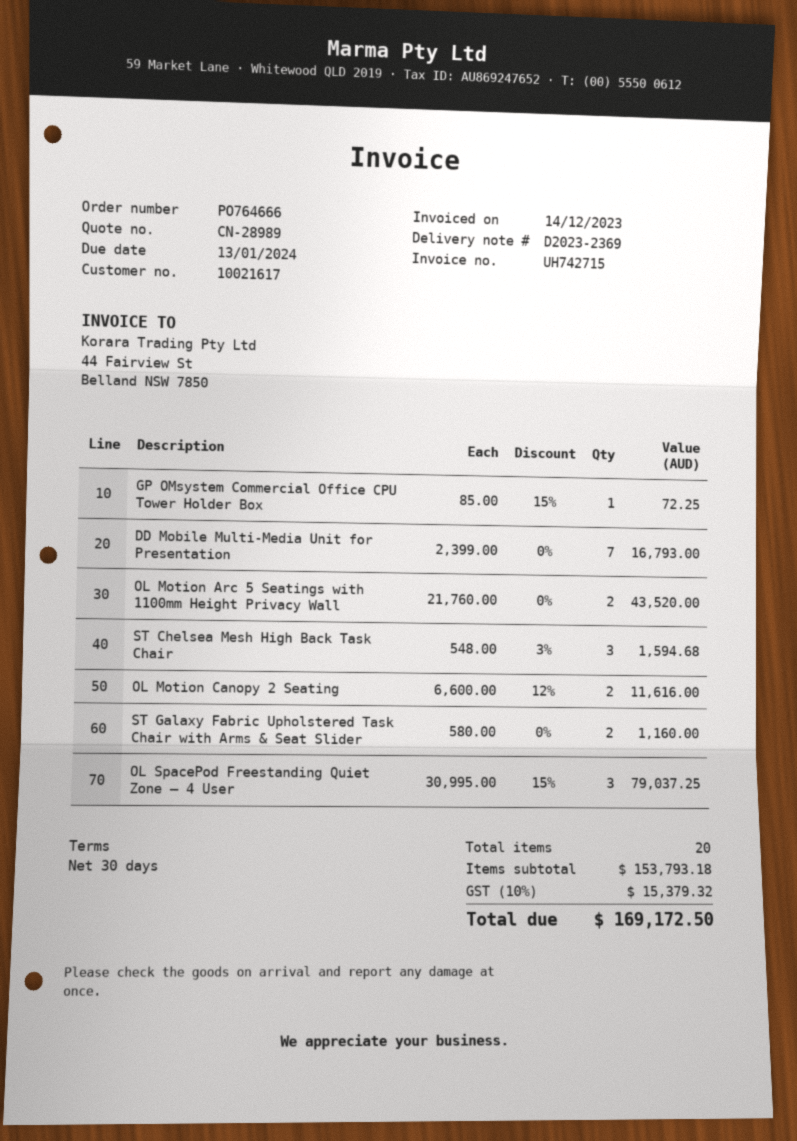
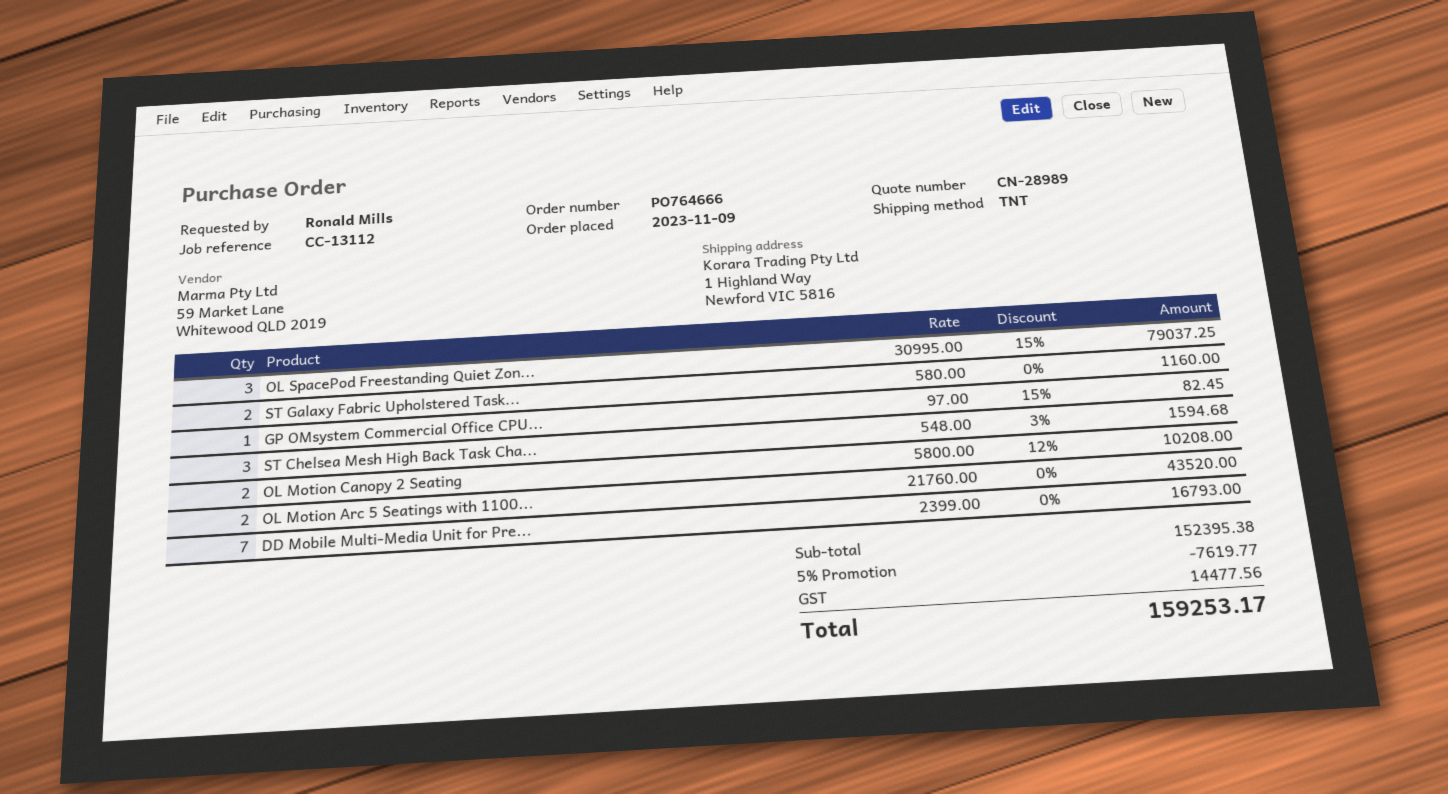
GP OMsystem Commercial Office CPU Tower Holder Box: 1 x 85.00 - 15% = 72.25 -> 1 x 97.00 - 15% = 82.45
OL Motion Canopy 2 Seating: 2 x 6600.00 - 12% = 11616.00 -> 2 x 5800.00 - 12% = 10208.00
subtotal: 153793.18 -> 152395.38
discount: none -> 5% = 7619.77
tax: 15379.32 -> 14477.56
total: 169172.50 -> 159253.17

